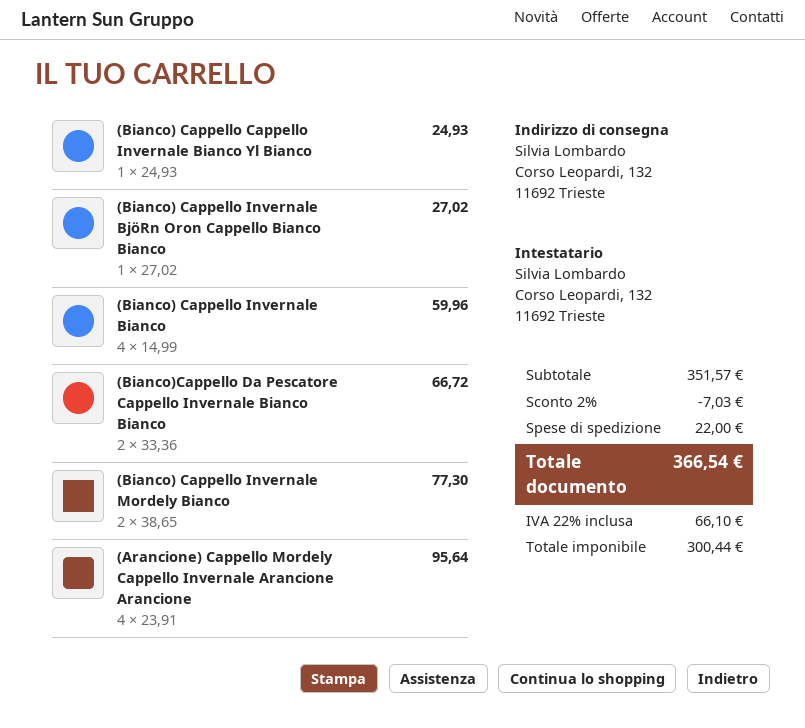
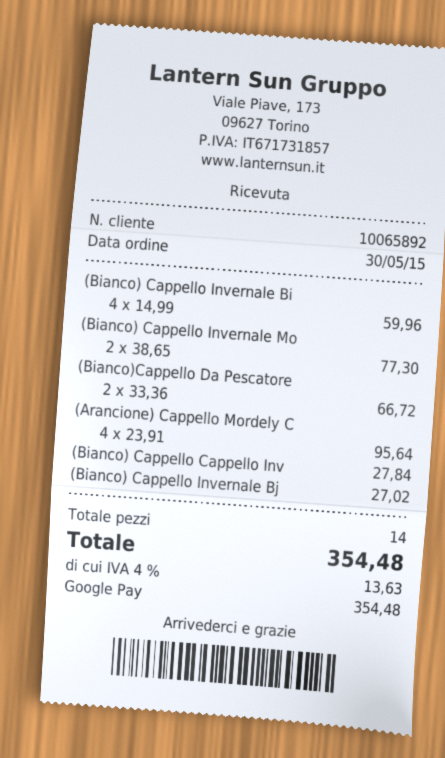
(Bianco) Cappello Cappello Invernale Bianco Yl Bianco: 1 x 24.93 = 24.93 -> 1 x 27.84 = 27.84
discount: 2% = 7.03 -> none
shipping: 22.00 -> none
tax: 22% = 66.10 -> 4% = 13.63
total: 366.54 -> 354.48

